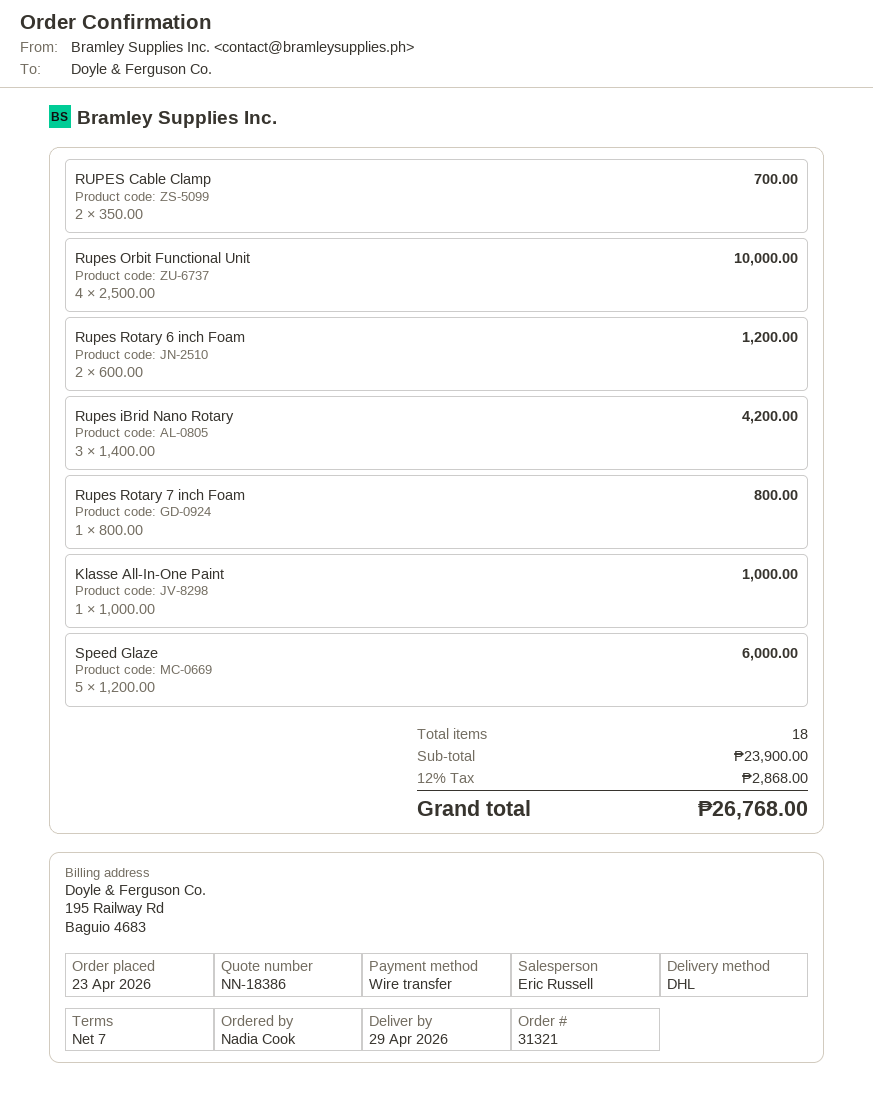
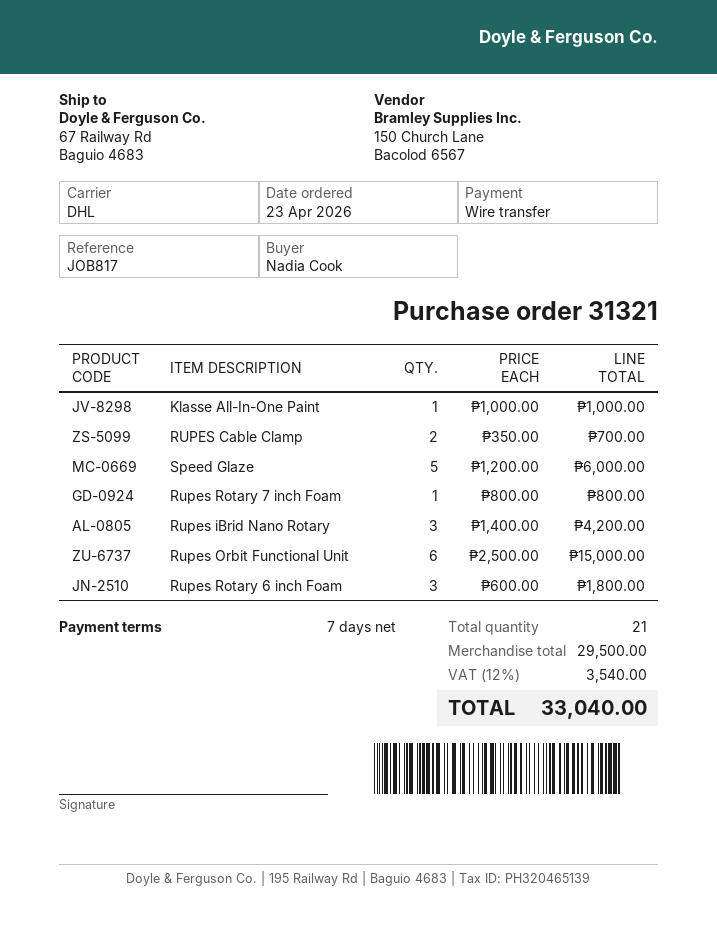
Rupes Orbit Functional Unit: 4 x 2500.00 = 10000.00 -> 6 x 2500.00 = 15000.00
Rupes Rotary 6 inch Foam: 2 x 600.00 = 1200.00 -> 3 x 600.00 = 1800.00
total quantity: 18 -> 21
subtotal: 23900.00 -> 29500.00
tax: 12% = 2868.00 -> 12% = 3540.00
total: 26768.00 -> 33040.00

